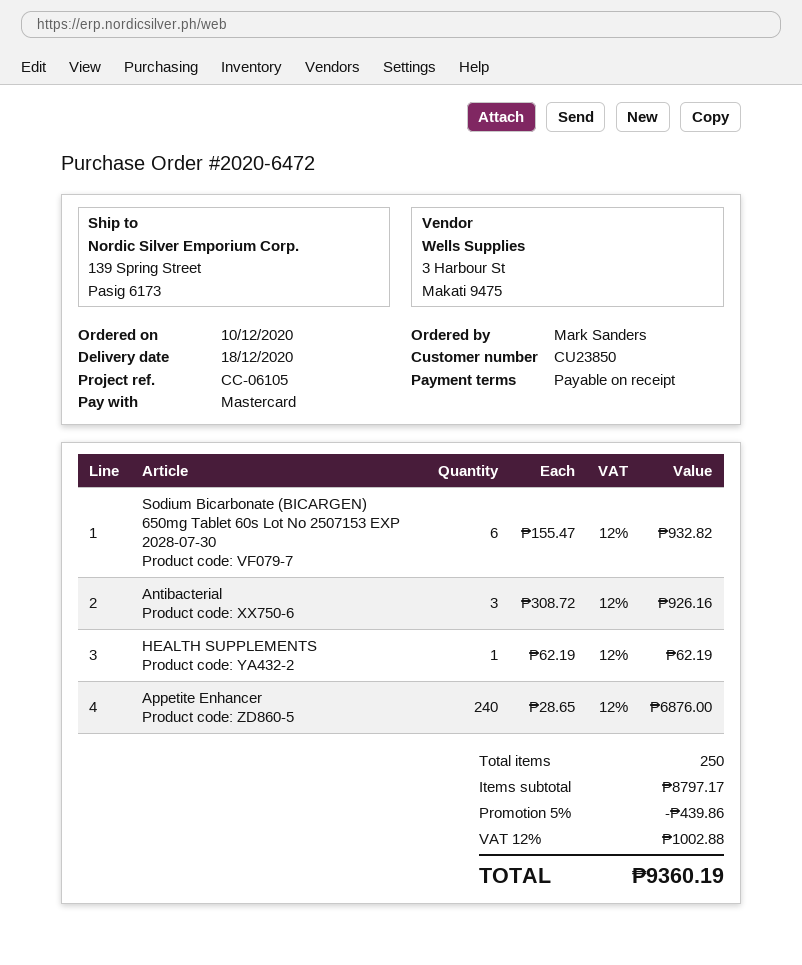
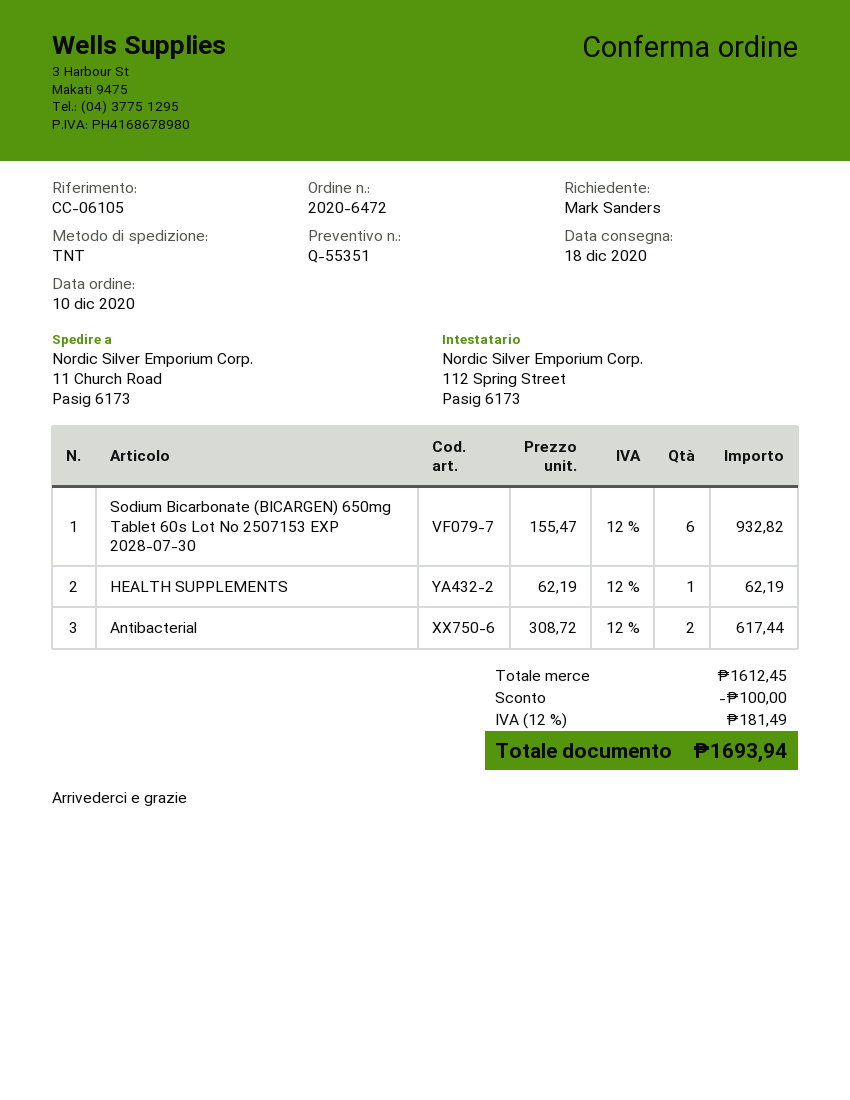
ship to: 139 Spring Street, Pasig 6173 -> 11 Church Road, Pasig 6173
Antibacterial: 3 x 308.72 = 926.16 -> 2 x 308.72 = 617.44
Appetite Enhancer: 240 x 28.65 = 6876.00 -> none
subtotal: 8797.17 -> 1612.45
discount: 439.86 -> 100.00
tax: 12% = 1002.88 -> 12% = 181.49
total: 9360.19 -> 1693.94

